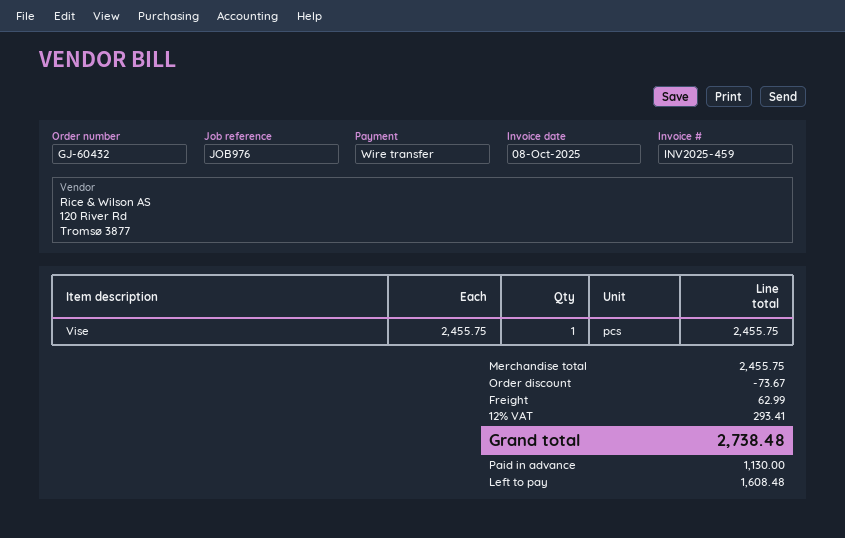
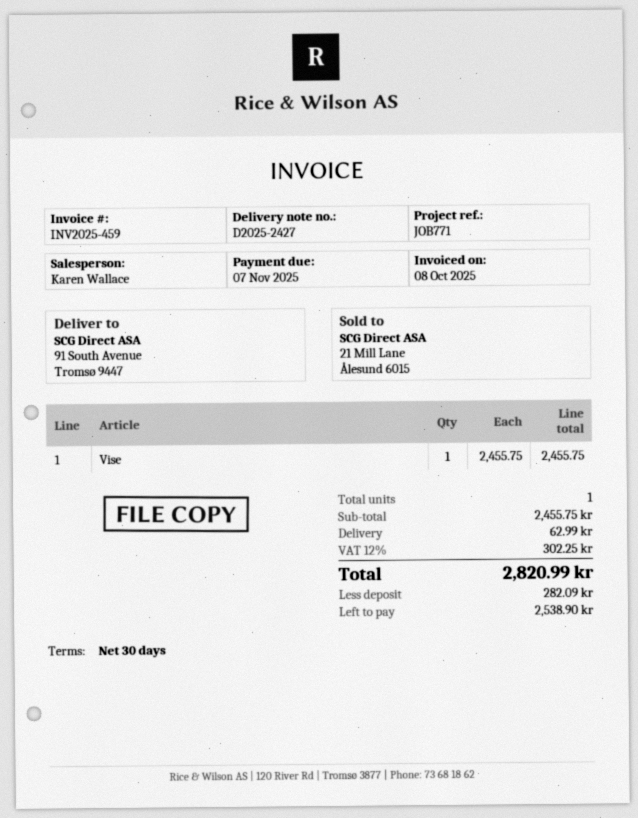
reference: JOB976 -> JOB771
discount: 73.67 -> none
tax: 12% = 293.41 -> 12% = 302.25
total: 2738.48 -> 2820.99
deposit: 1130.00 -> 282.09
balance: 1608.48 -> 2538.90

